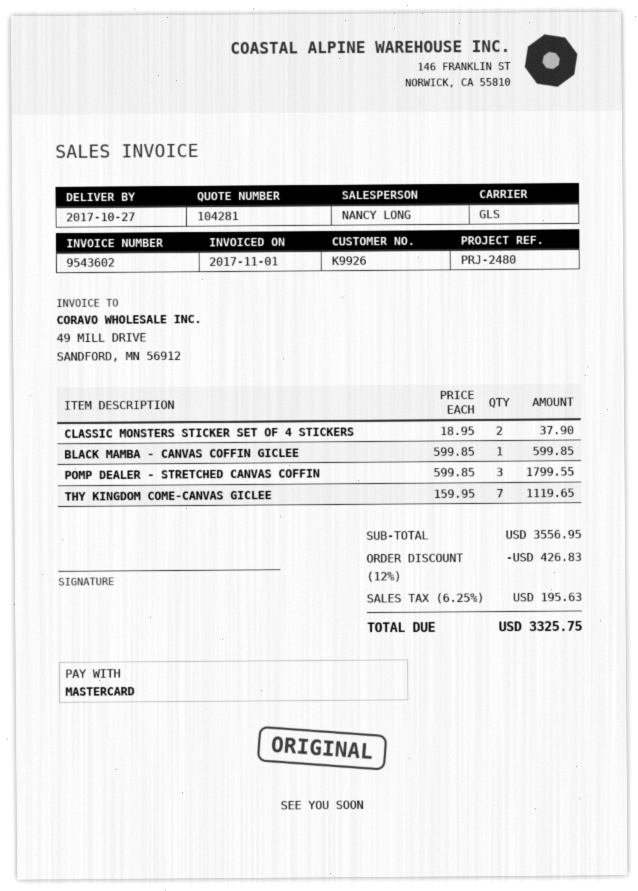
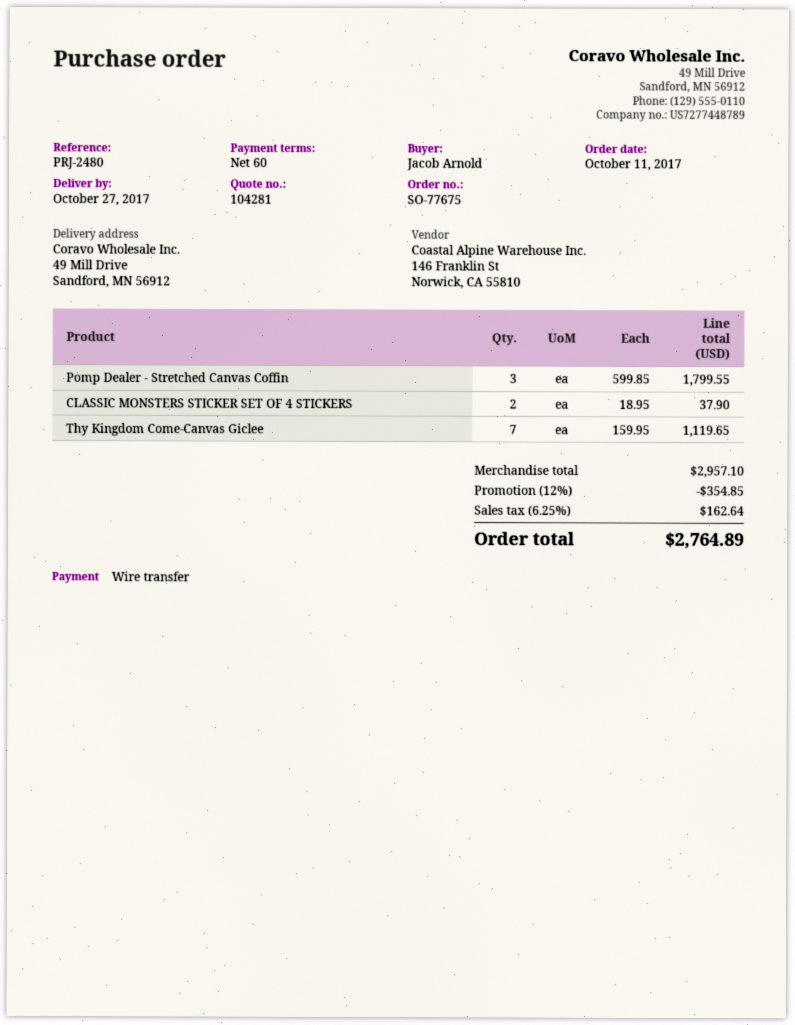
payment method: Mastercard -> bank transfer
BLACK MAMBA - CANVAS COFFIN GICLEE: 1 x 599.85 = 599.85 -> none
subtotal: 3556.95 -> 2957.10
discount: 12% = 426.83 -> 12% = 354.85
tax: 6.25% = 195.63 -> 6.25% = 162.64
total: 3325.75 -> 2764.89

